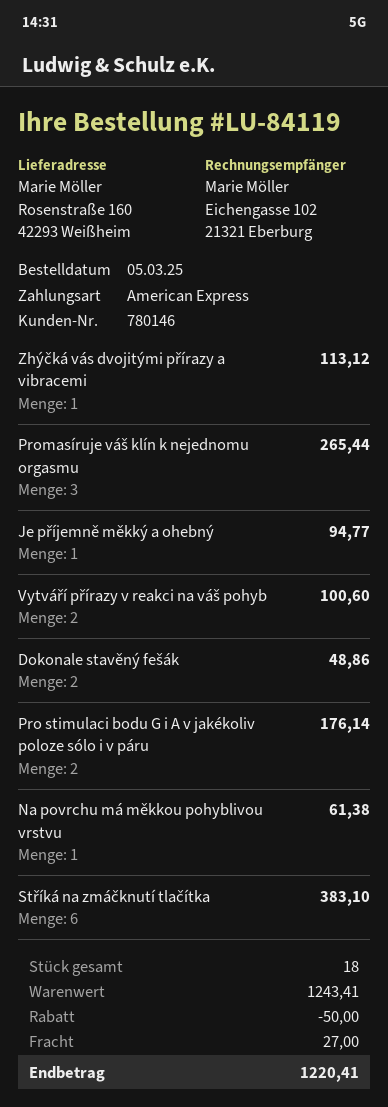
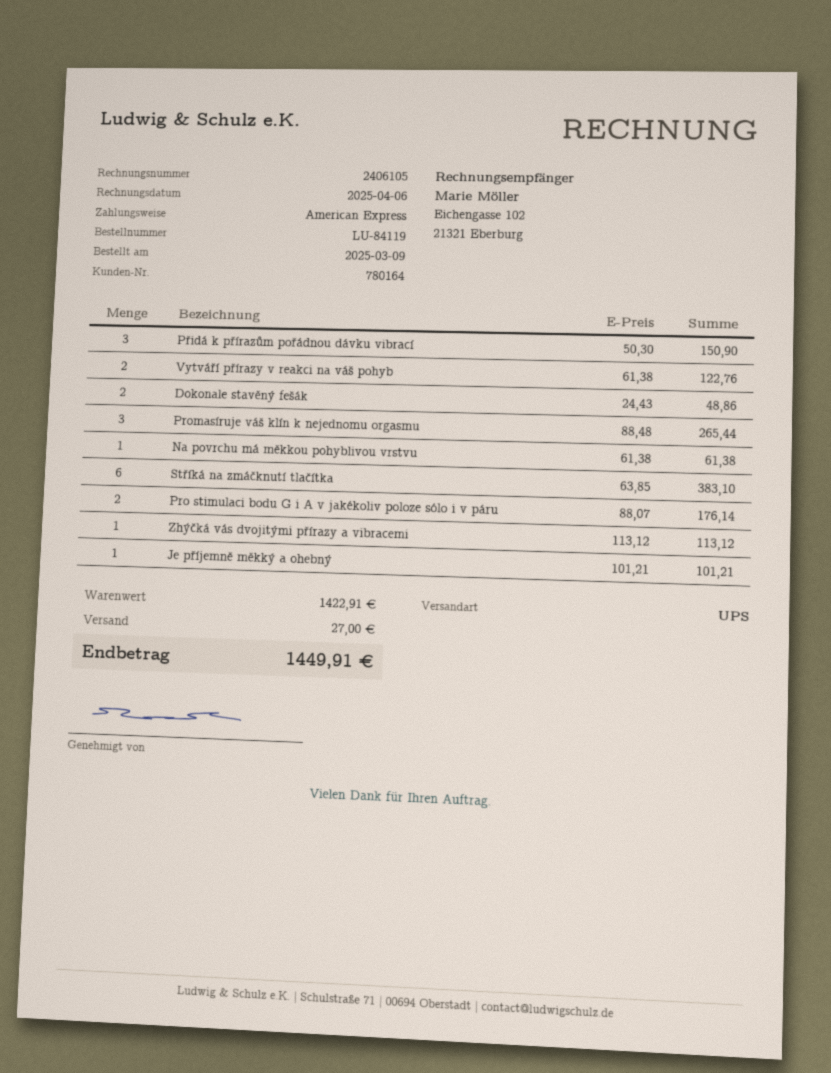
order date: 2025-03-05 -> 2025-03-09
customer number: 780146 -> 780164
Je příjemně měkký a ohebný: 1 for 94.77 -> 1 for 101.21
Vytváří přírazy v reakci na váš pohyb: 2 for 100.60 -> 2 for 122.76
Přidá k přírazům pořádnou dávku vibrací: none -> 3 for 150.90
subtotal: 1243.41 -> 1422.91
discount: 50.00 -> none
total: 1220.41 -> 1449.91

